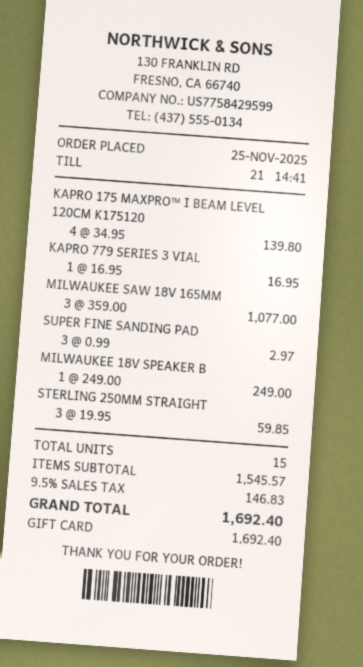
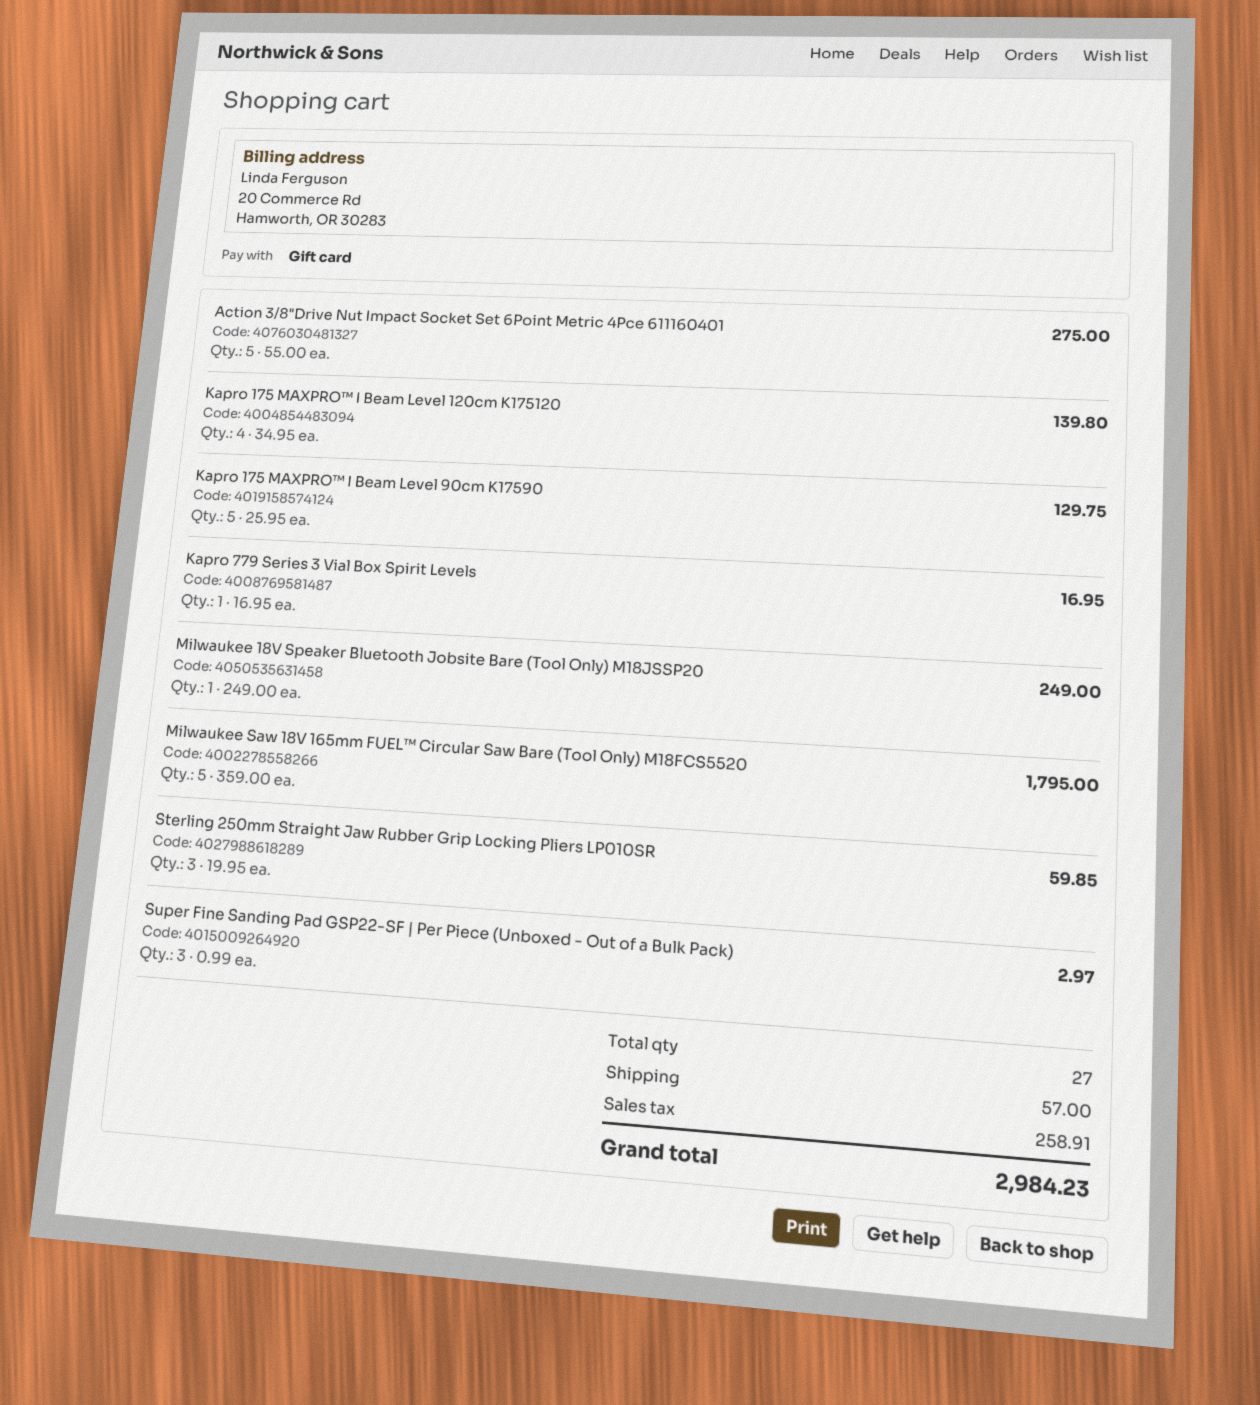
MILWAUKEE SAW 18V 165MM: 3 x 359.00 = 1077.00 -> 5 x 359.00 = 1795.00
Action 3/8"Drive Nut Impact Socket Set 6Point Metric 4Pce 611160401: none -> 5 x 55.00 = 275.00
Kapro 175 MAXPRO™ I Beam Level 90cm K17590: none -> 5 x 25.95 = 129.75
total quantity: 15 -> 27
shipping: none -> 57.00
tax: 146.83 -> 258.91
total: 1692.40 -> 2984.23

